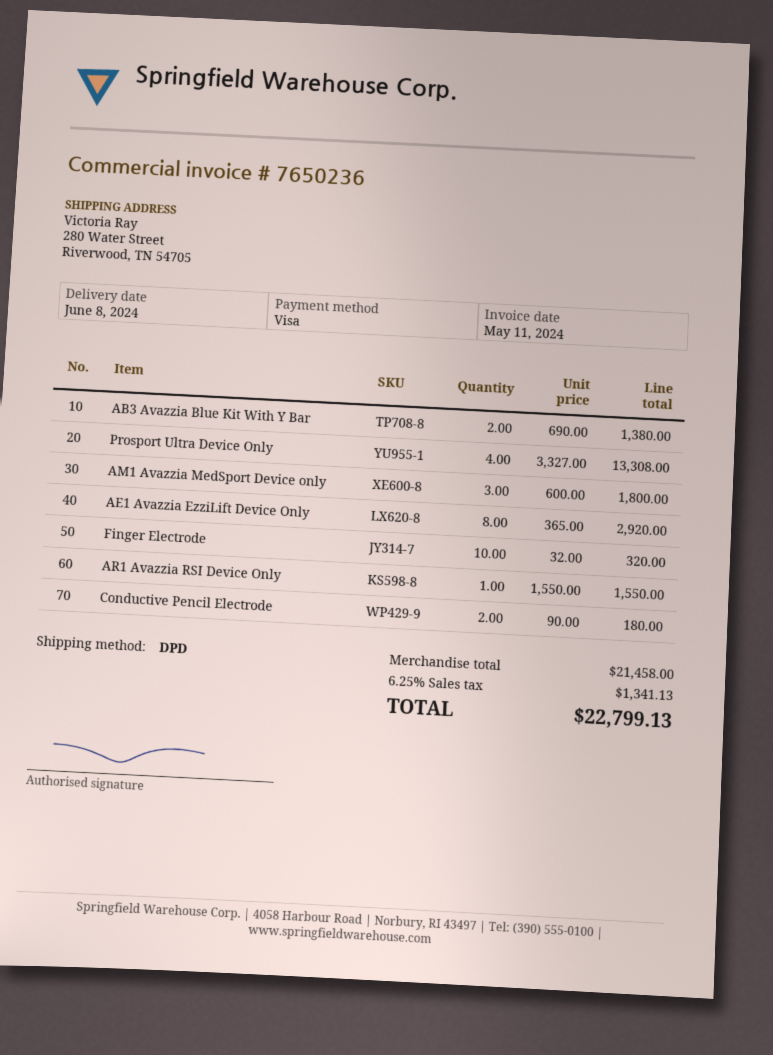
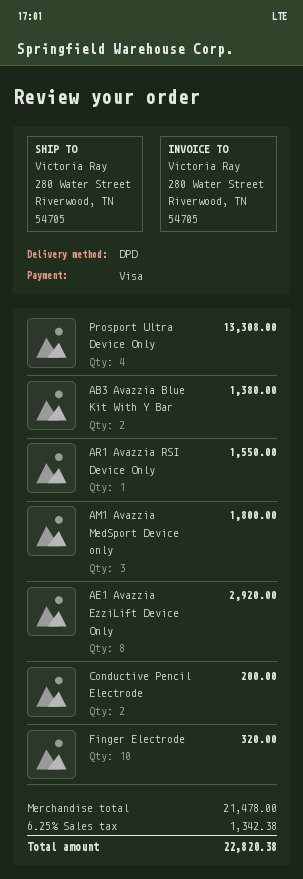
Conductive Pencil Electrode: 2 for 180.00 -> 2 for 200.00
subtotal: 21458.00 -> 21478.00
tax: 6.25% = 1341.13 -> 6.25% = 1342.38
total: 22799.13 -> 22820.38

